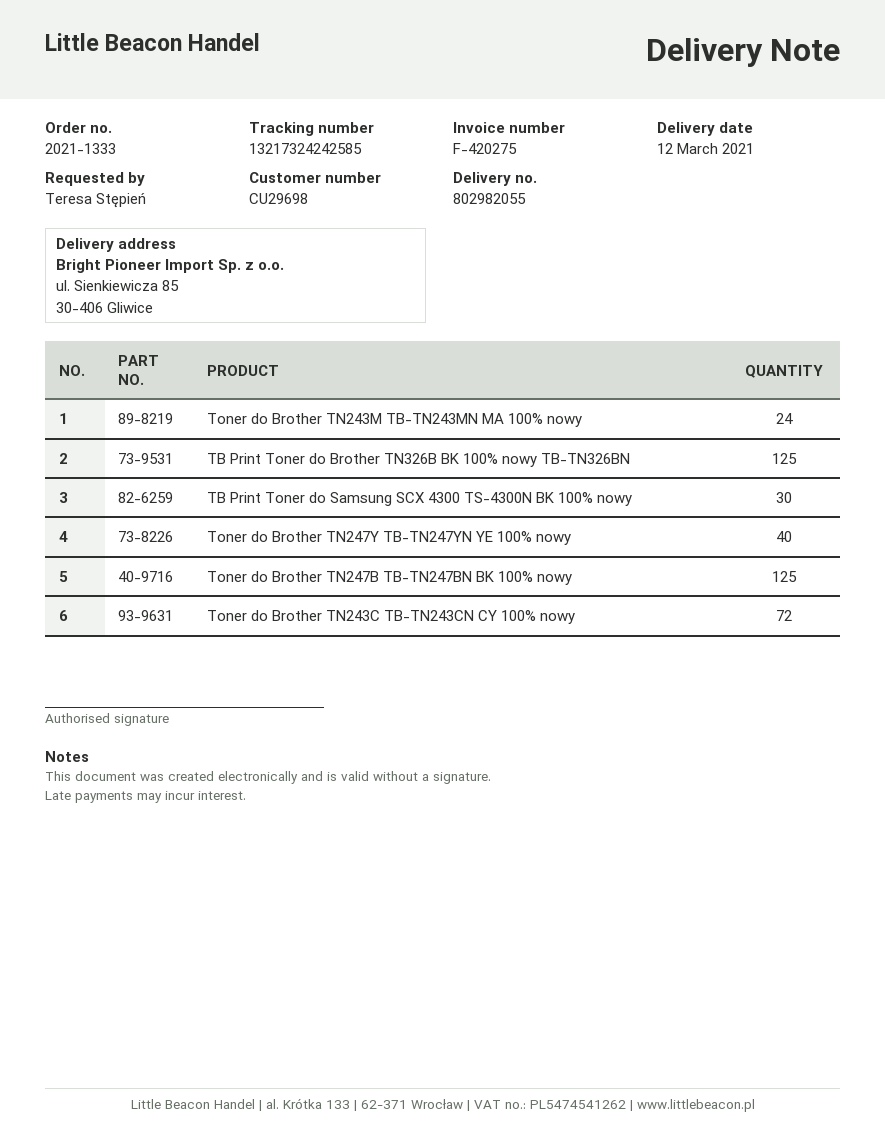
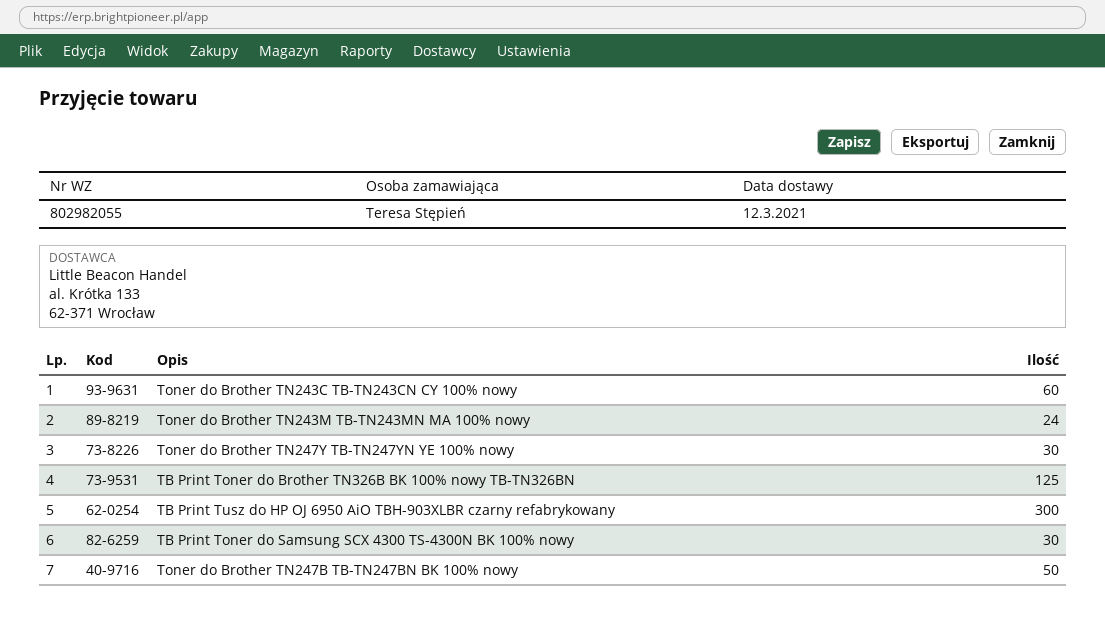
Toner do Brother TN247Y TB-TN247YN YE 100% nowy: 40 -> 30
Toner do Brother TN247B TB-TN247BN BK 100% nowy: 125 -> 50
Toner do Brother TN243C TB-TN243CN CY 100% nowy: 72 -> 60
TB Print Tusz do HP OJ 6950 AiO TBH-903XLBR czarny refabrykowany: none -> 300

